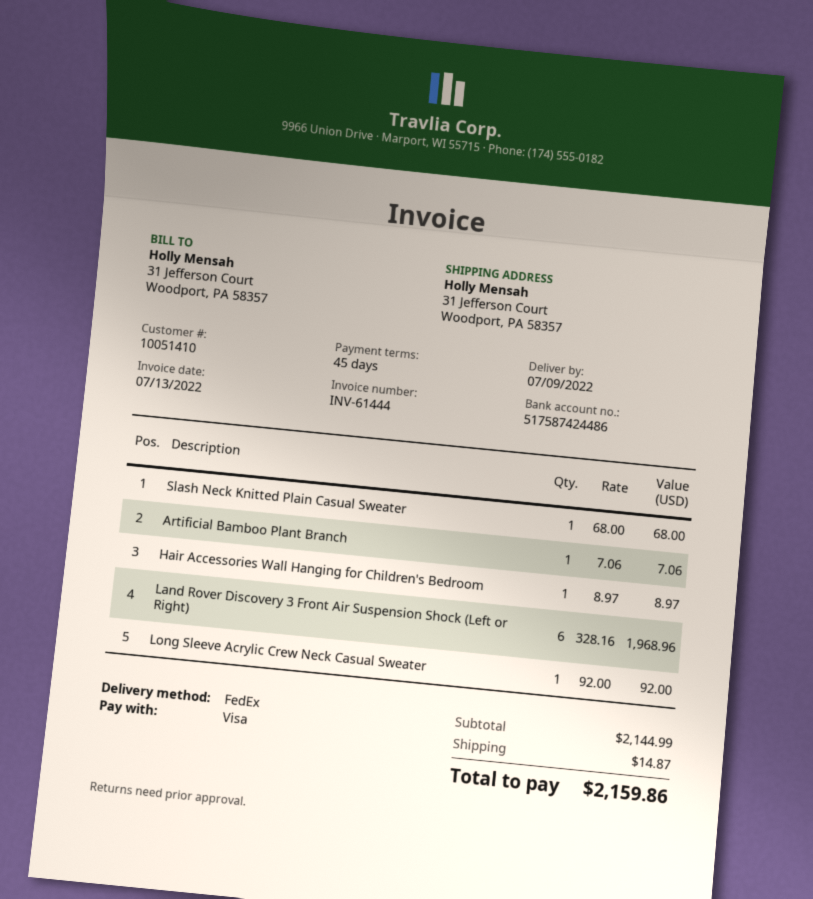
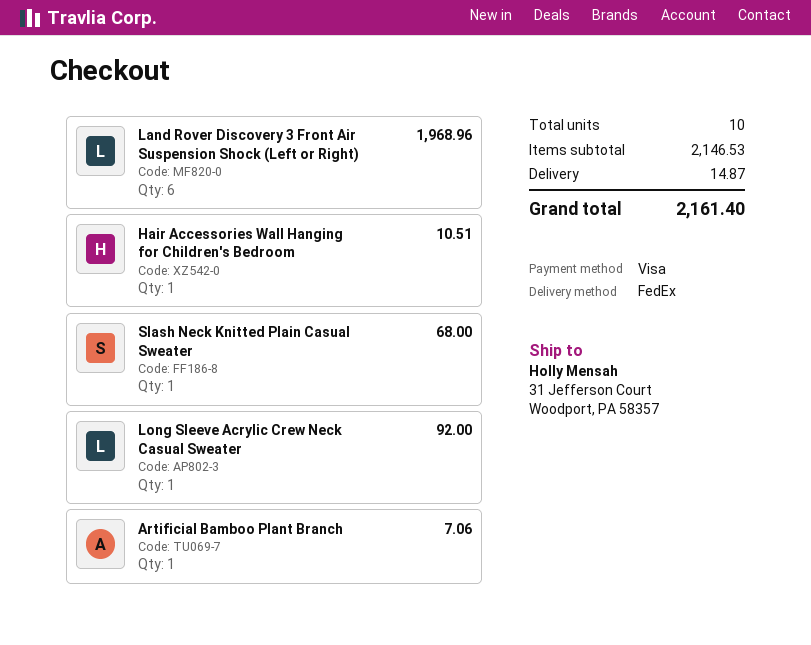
Hair Accessories Wall Hanging for Children's Bedroom: 1 for 8.97 -> 1 for 10.51
subtotal: 2144.99 -> 2146.53
total: 2159.86 -> 2161.40

